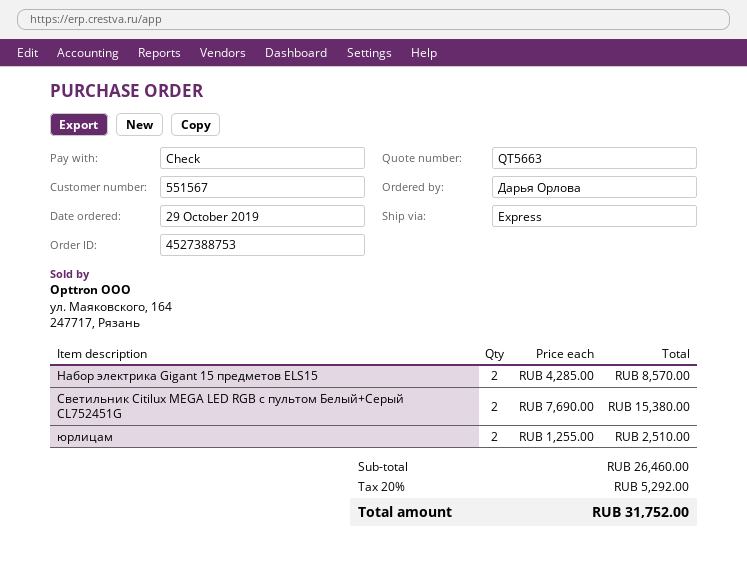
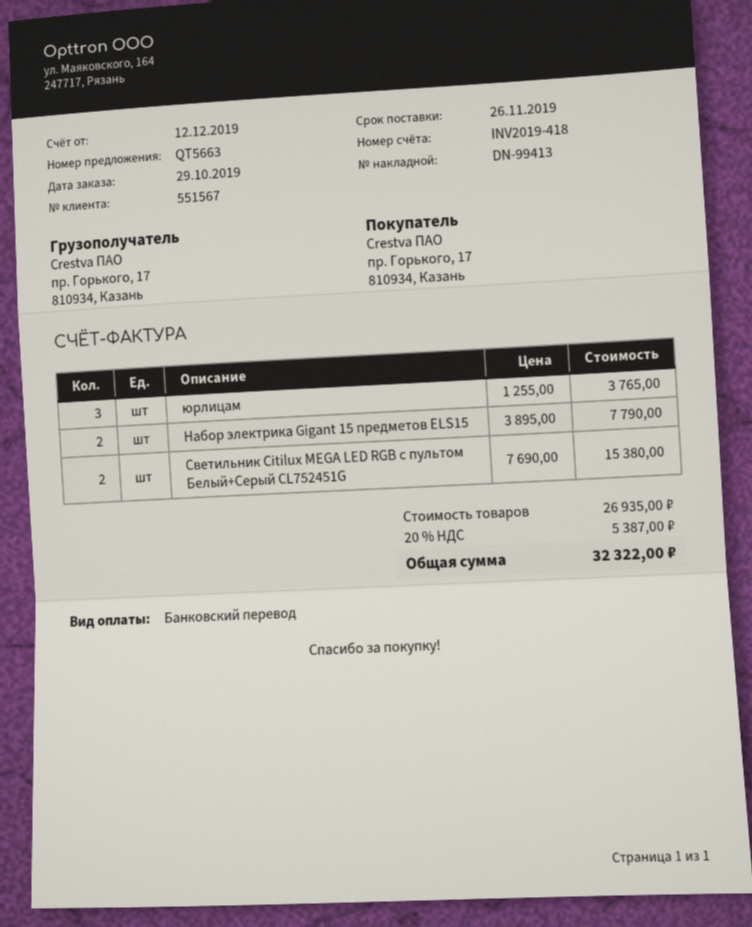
payment method: cheque -> bank transfer
Набор электрика Gigant 15 предметов ELS15: 2 x 4285.00 = 8570.00 -> 2 x 3895.00 = 7790.00
юрлицам: 2 x 1255.00 = 2510.00 -> 3 x 1255.00 = 3765.00
subtotal: 26460.00 -> 26935.00
tax: 20% = 5292.00 -> 20% = 5387.00
total: 31752.00 -> 32322.00

